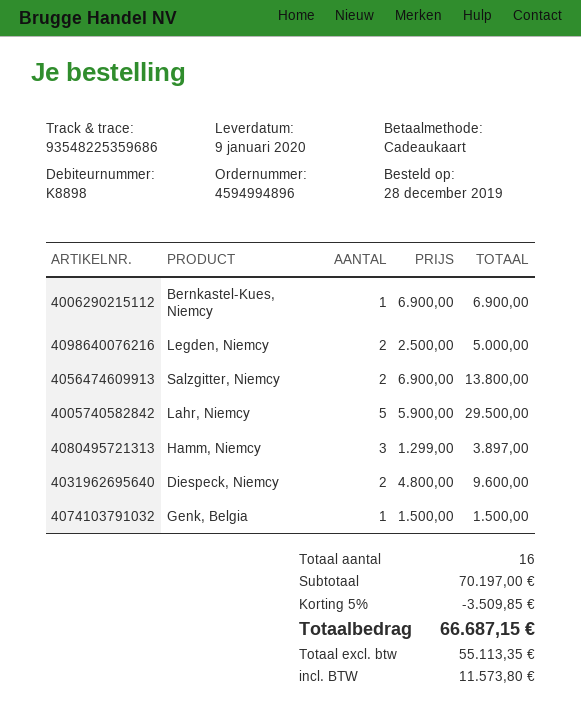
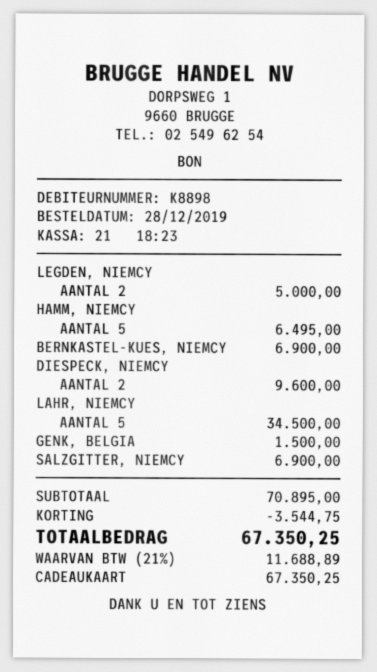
Salzgitter, Niemcy: 2 for 13800.00 -> 1 for 6900.00
Lahr, Niemcy: 5 for 29500.00 -> 5 for 34500.00
Hamm, Niemcy: 3 for 3897.00 -> 5 for 6495.00
subtotal: 70197.00 -> 70895.00
discount: 3509.85 -> 3544.75
tax: 11573.80 -> 11688.89
total: 66687.15 -> 67350.25

